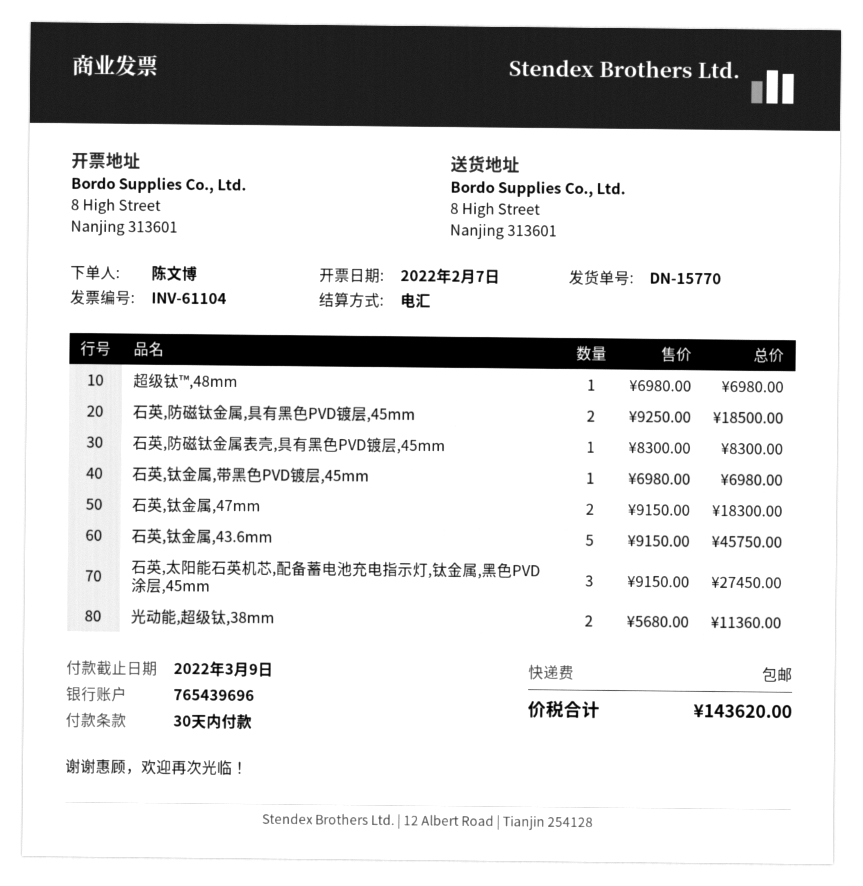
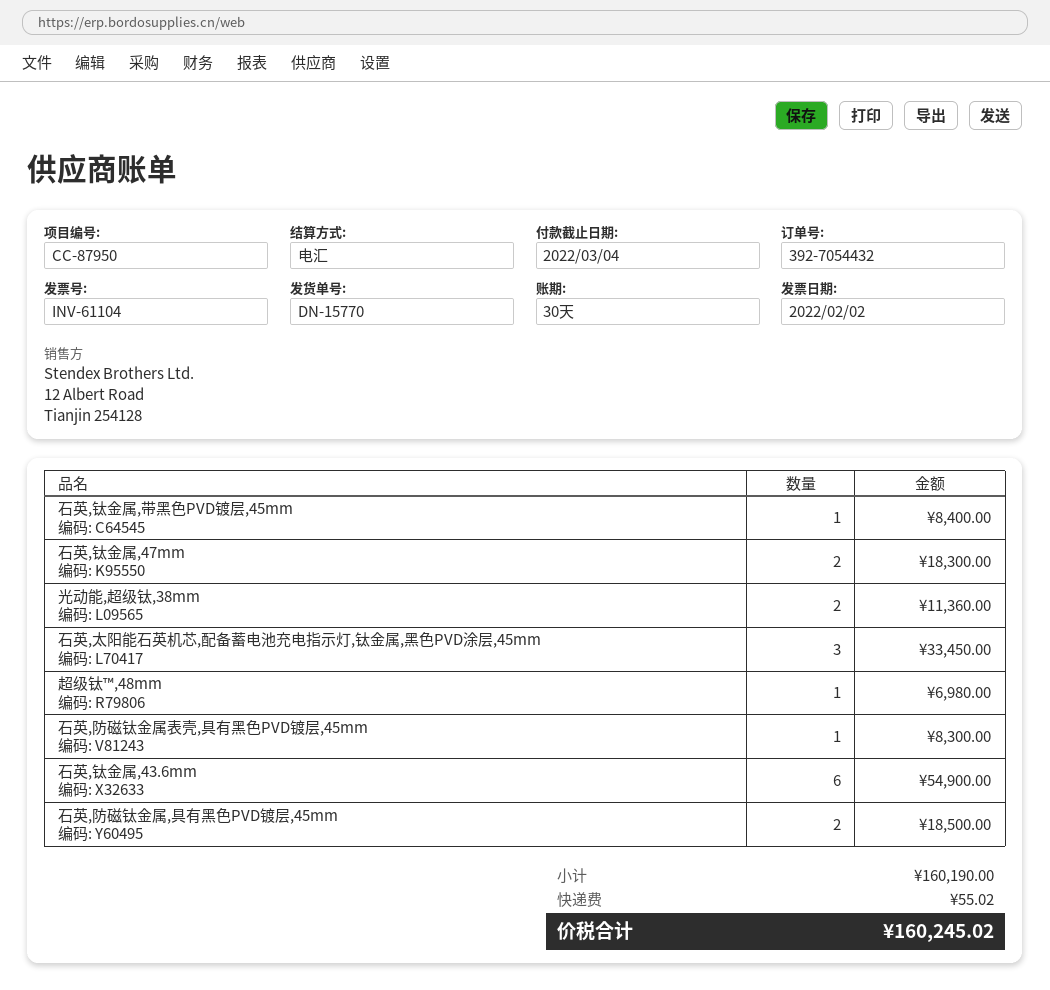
invoice date: 2022-02-07 -> 2022-02-02
due date: 2022-03-09 -> 2022-03-04
石英,钛金属,带黑色PVD镀层,45mm: 1 for 6980.00 -> 1 for 8400.00
石英,钛金属,43.6mm: 5 for 45750.00 -> 6 for 54900.00
石英,太阳能石英机芯,配备蓄电池充电指示灯,钛金属,黑色PVD涂层,45mm: 3 for 27450.00 -> 3 for 33450.00
shipping: 0.00 -> 55.02
total: 143620.00 -> 160245.02

